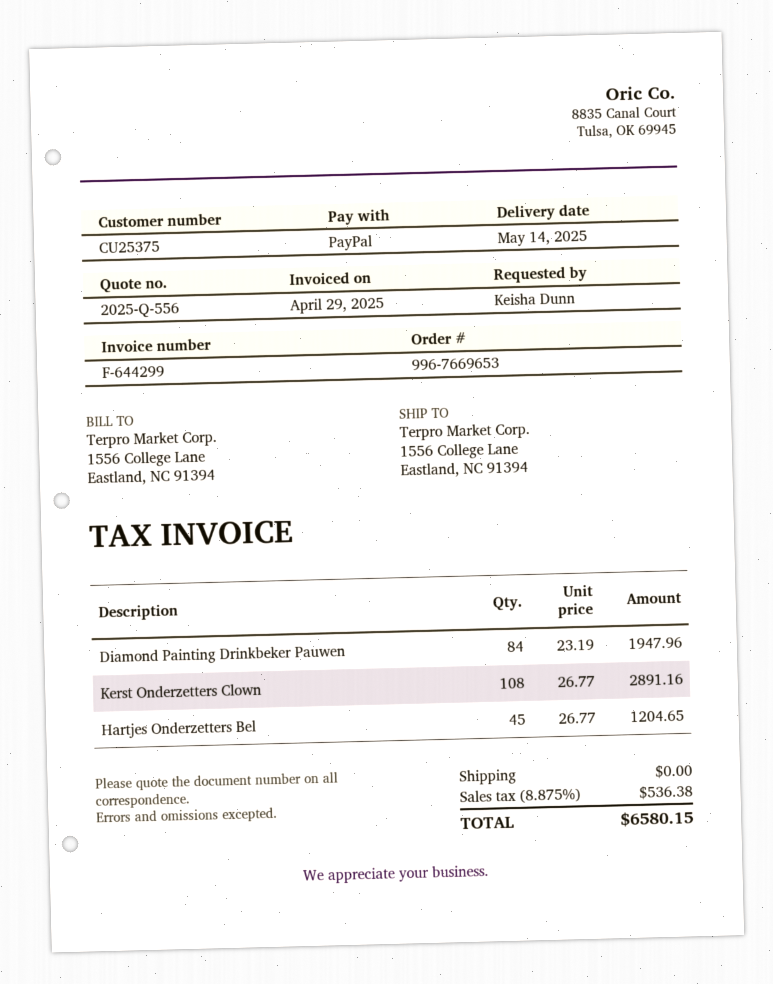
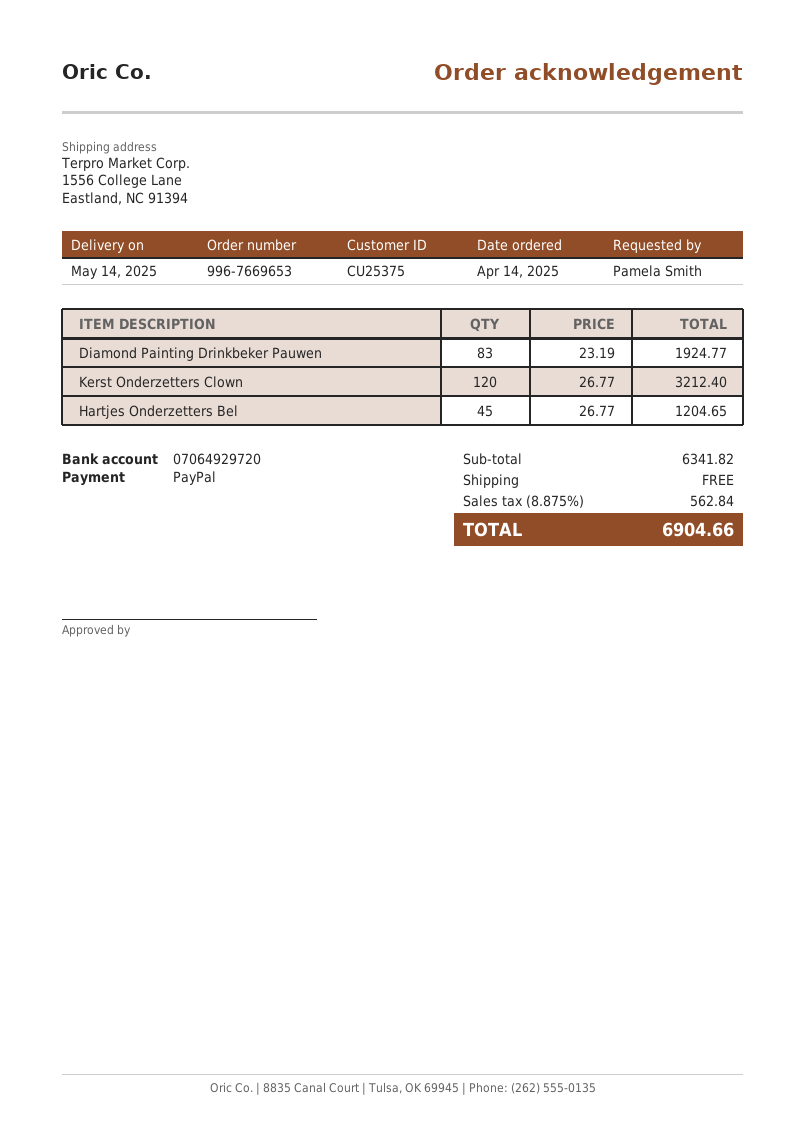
ordered by: Keisha Dunn -> Pamela Smith
Diamond Painting Drinkbeker Pauwen: 84 x 23.19 = 1947.96 -> 83 x 23.19 = 1924.77
Kerst Onderzetters Clown: 108 x 26.77 = 2891.16 -> 120 x 26.77 = 3212.40
tax: 8.875% = 536.38 -> 8.875% = 562.84
total: 6580.15 -> 6904.66

